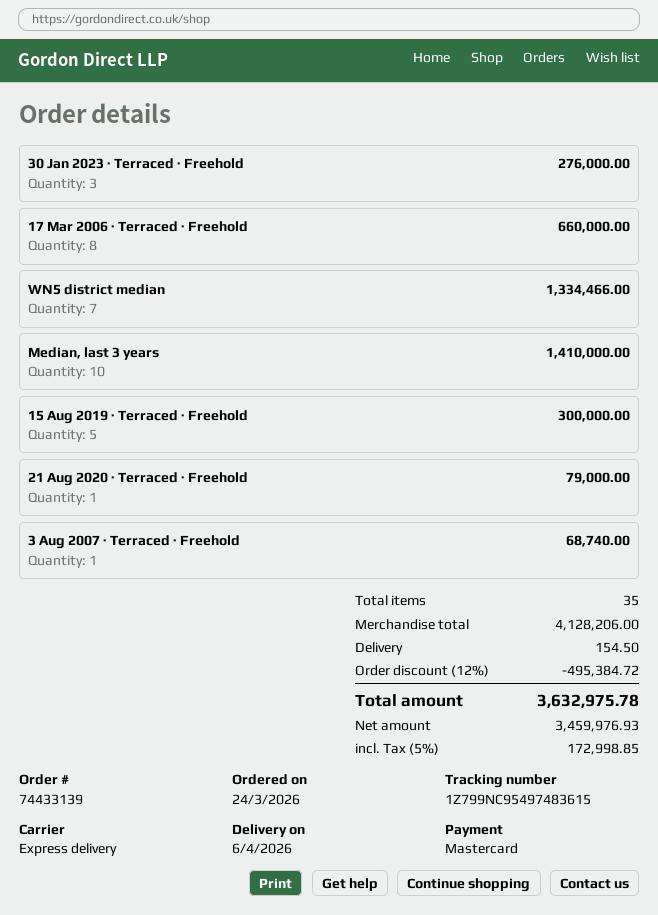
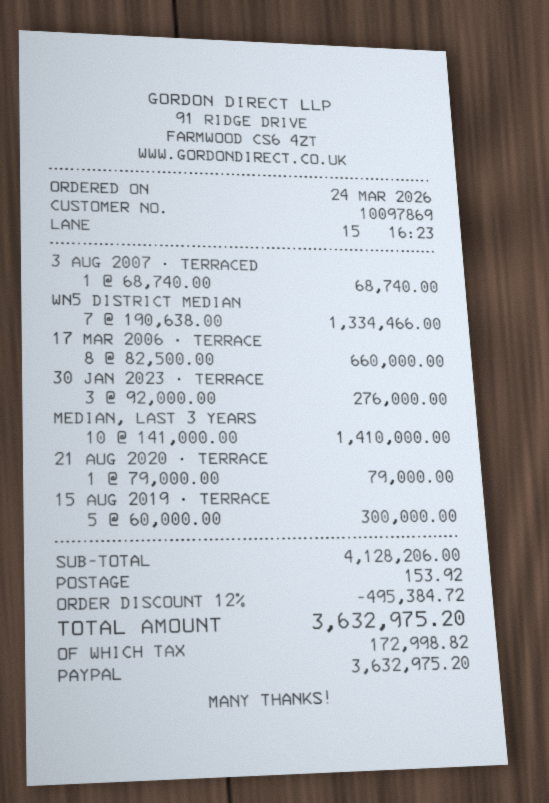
payment method: Mastercard -> PayPal
shipping: 154.50 -> 153.92
tax: 172998.85 -> 172998.82
total: 3632975.78 -> 3632975.20

